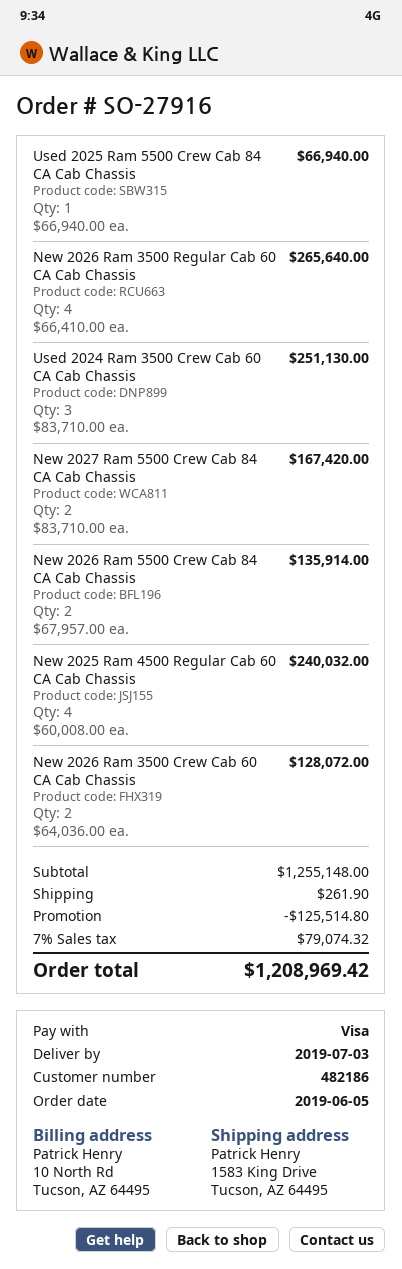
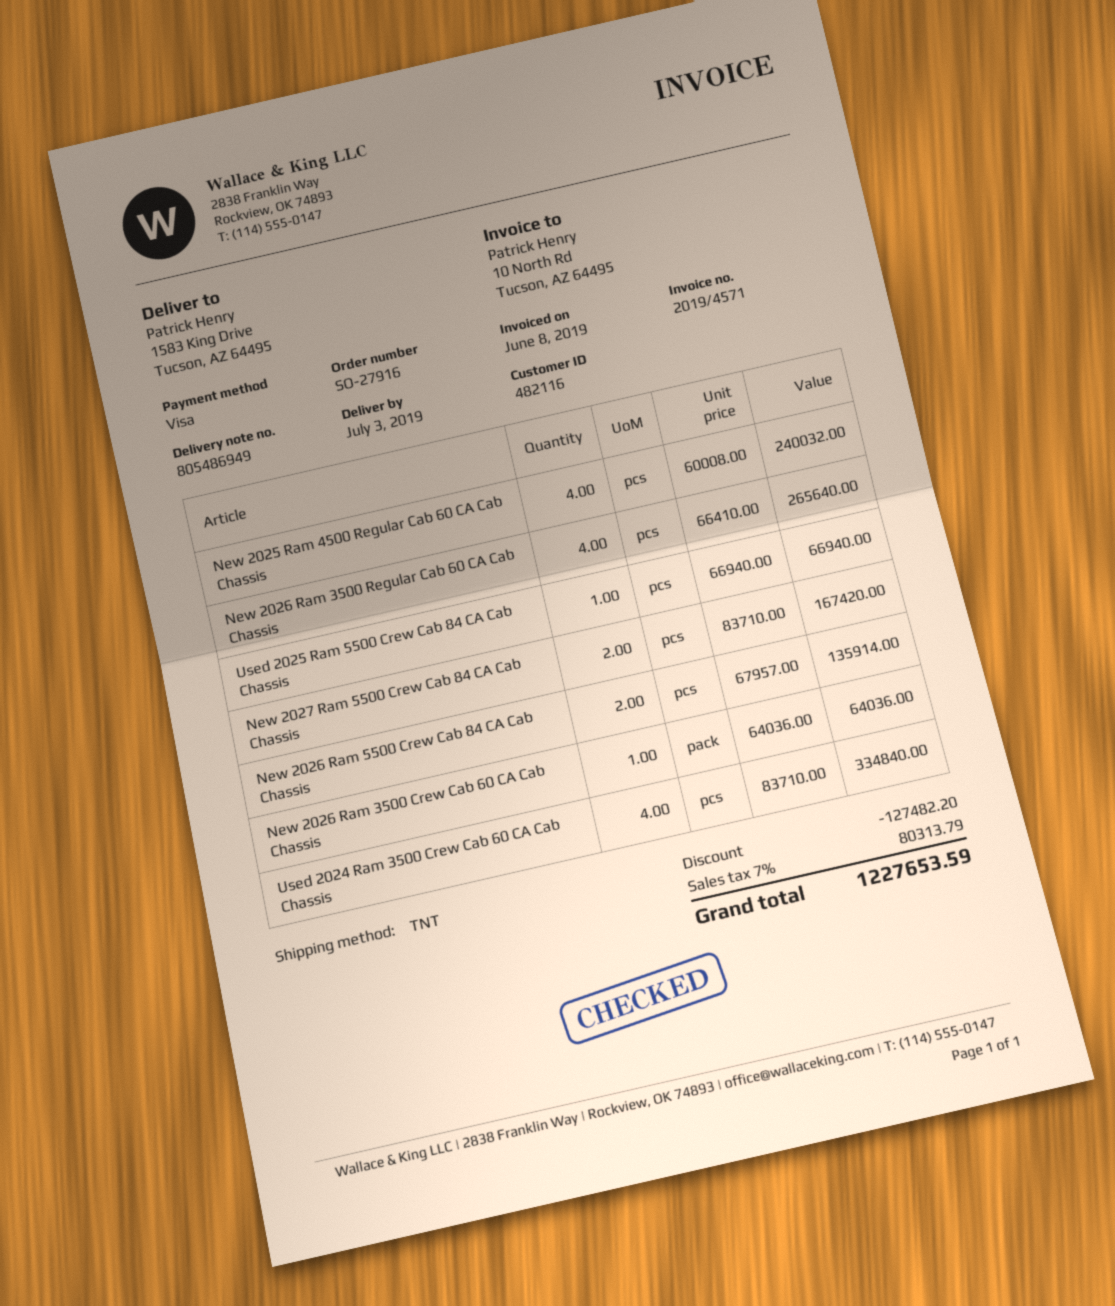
customer number: 482186 -> 482116
Used 2024 Ram 3500 Crew Cab 60 CA Cab Chassis: 3 x 83710.00 = 251130.00 -> 4 x 83710.00 = 334840.00
New 2026 Ram 3500 Crew Cab 60 CA Cab Chassis: 2 x 64036.00 = 128072.00 -> 1 x 64036.00 = 64036.00
discount: 125514.80 -> 127482.20
shipping: 261.90 -> none
tax: 7% = 79074.32 -> 7% = 80313.79
total: 1208969.42 -> 1227653.59

